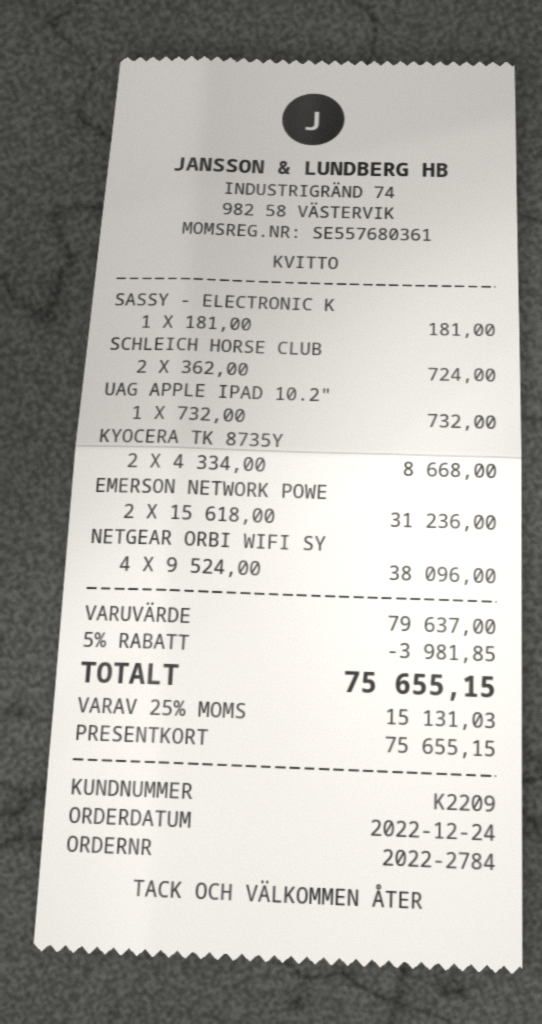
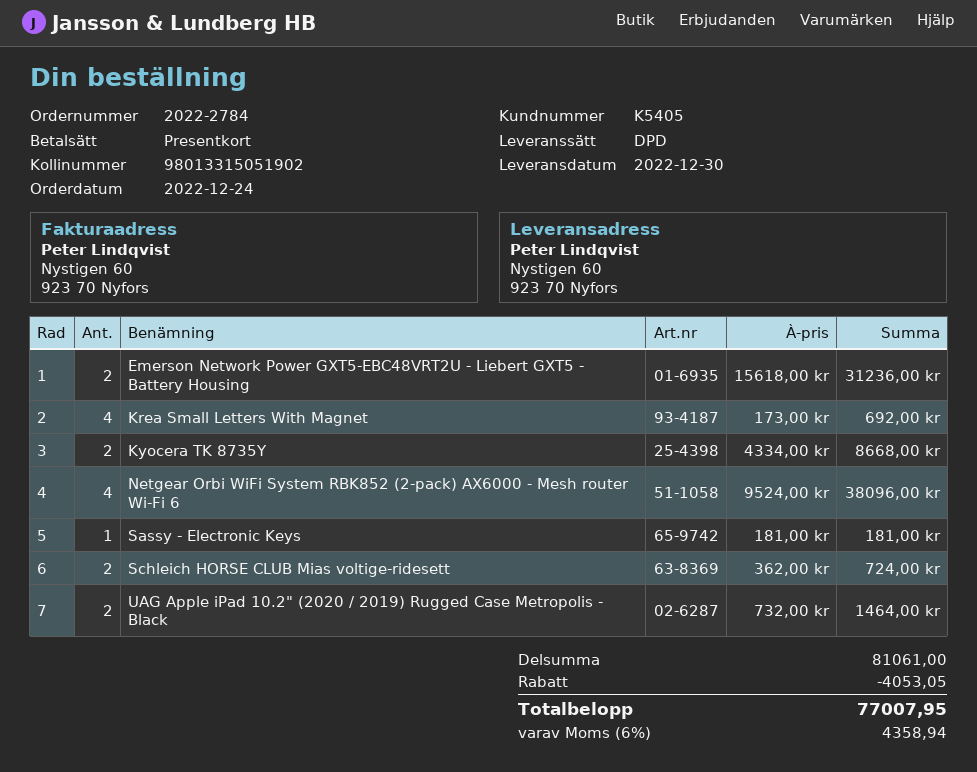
customer number: K2209 -> K5405
UAG APPLE IPAD 10.2": 1 x 732.00 = 732.00 -> 2 x 732.00 = 1464.00
Krea Small Letters With Magnet: none -> 4 x 173.00 = 692.00
subtotal: 79637.00 -> 81061.00
discount: 3981.85 -> 4053.05
tax: 25% = 15131.03 -> 6% = 4358.94
total: 75655.15 -> 77007.95

